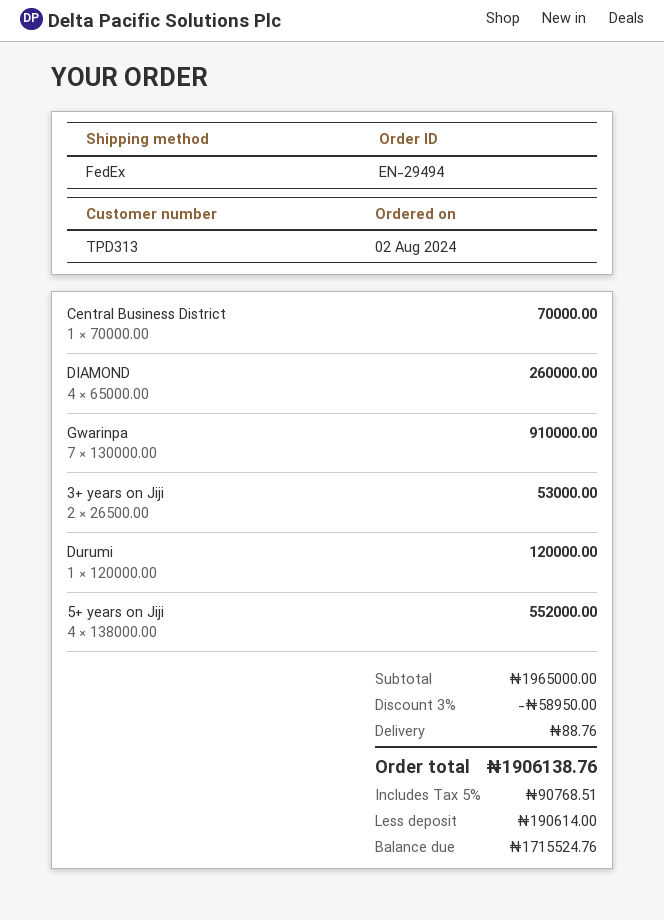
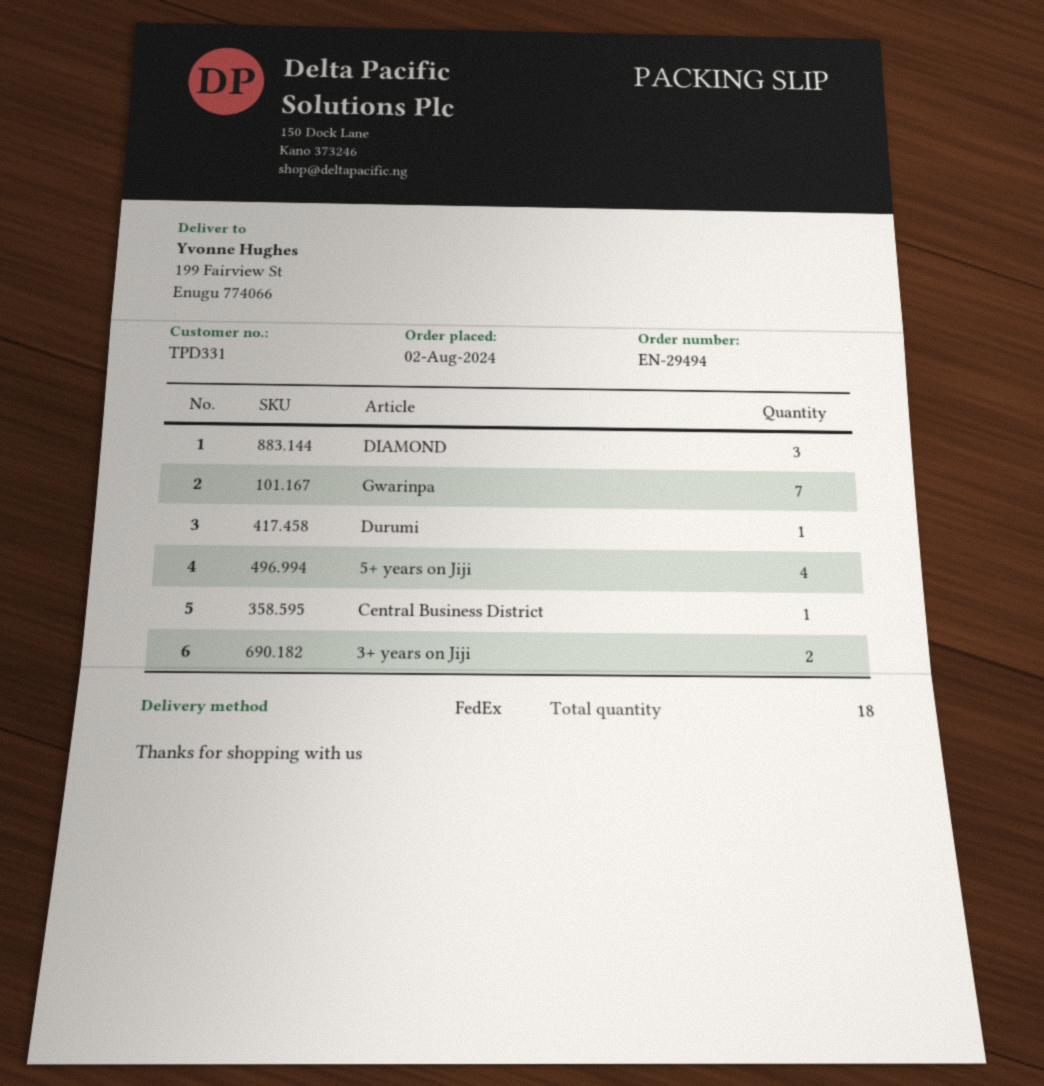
customer number: TPD313 -> TPD331
DIAMOND: 4 -> 3

